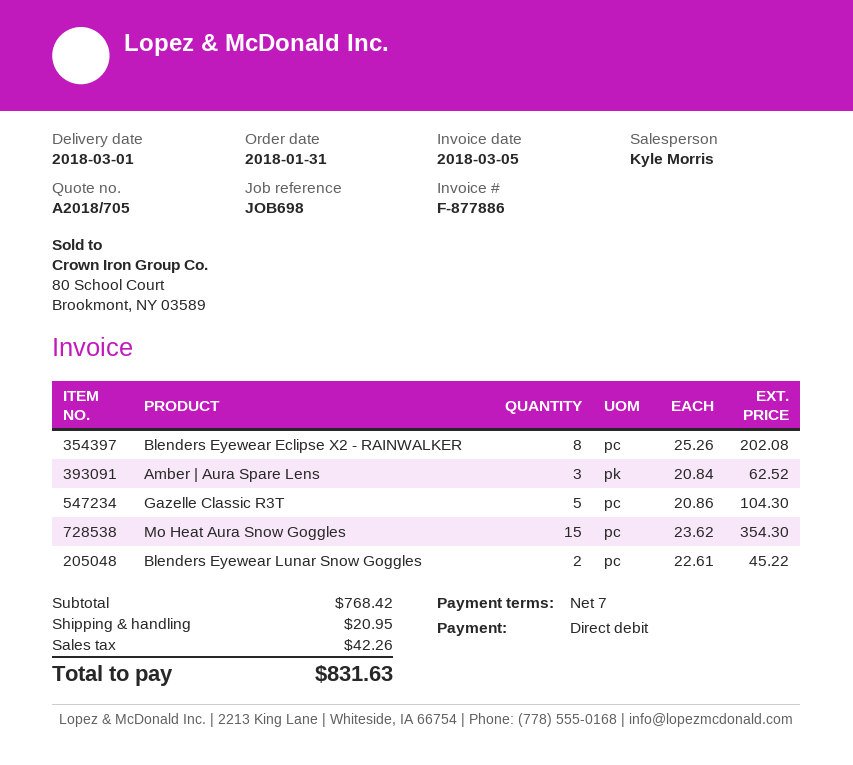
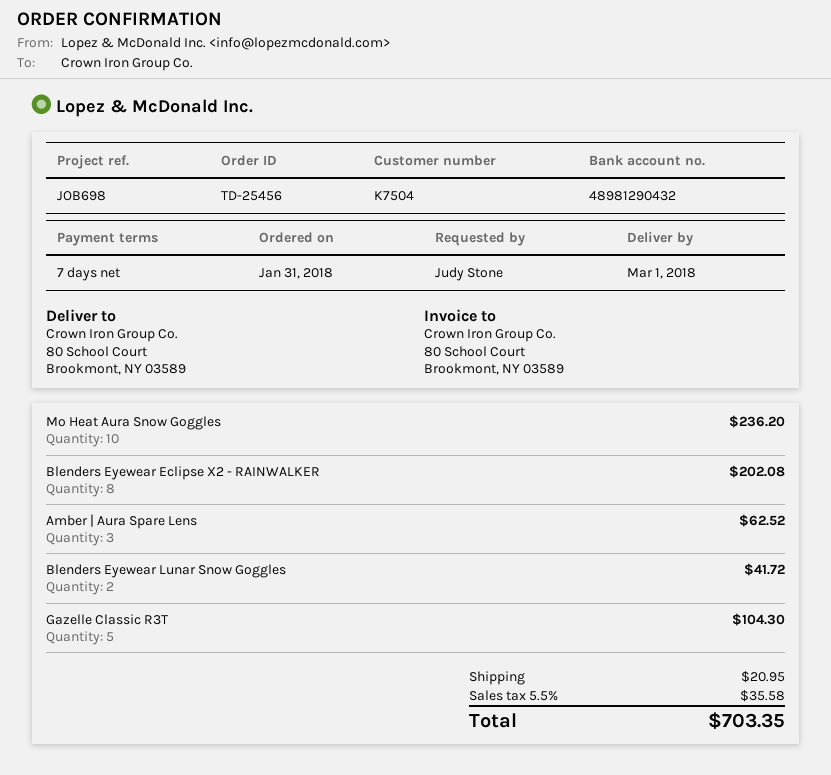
Mo Heat Aura Snow Goggles: 15 for 354.30 -> 10 for 236.20
Blenders Eyewear Lunar Snow Goggles: 2 for 45.22 -> 2 for 41.72
tax: 42.26 -> 35.58
total: 831.63 -> 703.35

